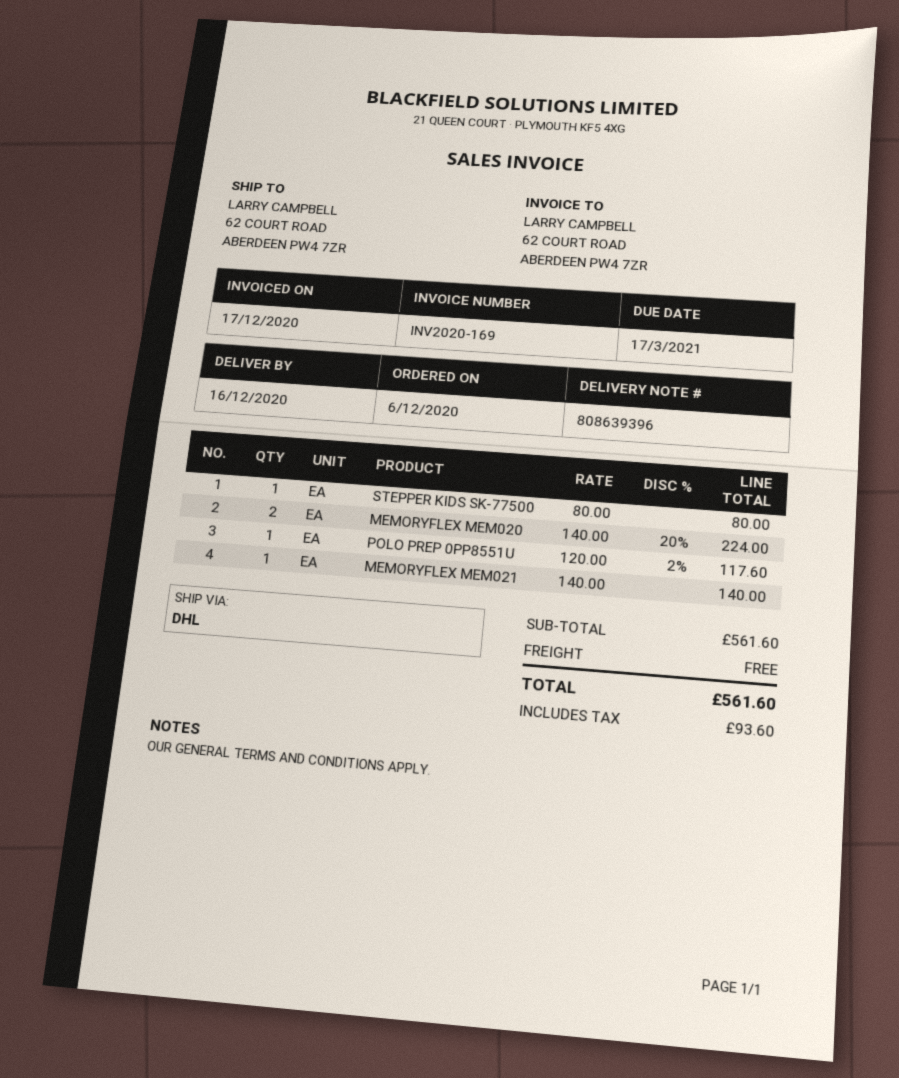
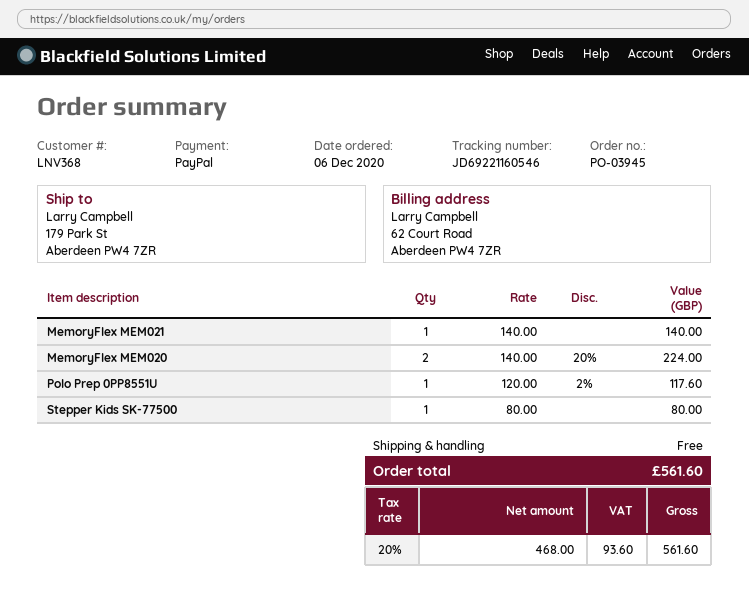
ship to: 62 COURT ROAD, ABERDEEN PW4 7ZR -> 179 Park St, Aberdeen PW4 7ZR

